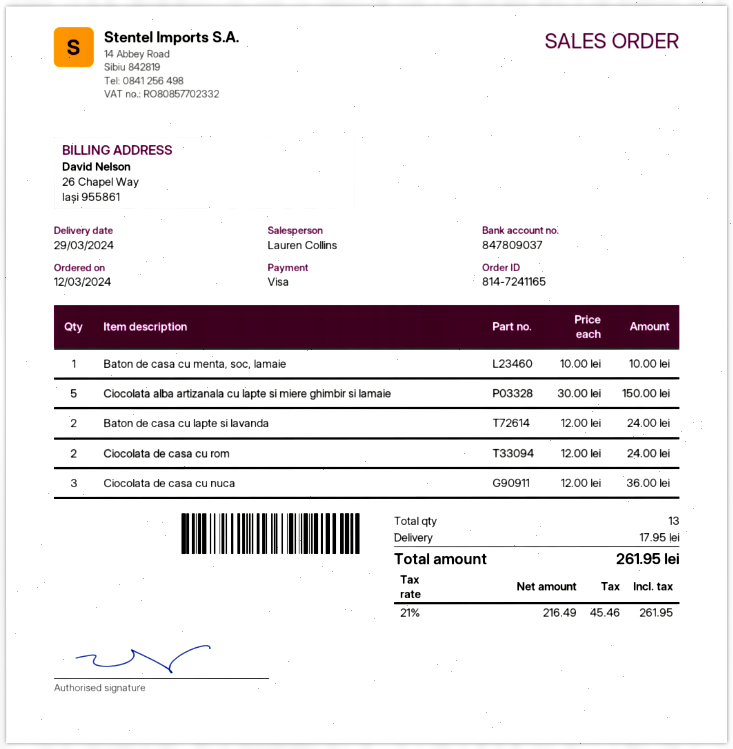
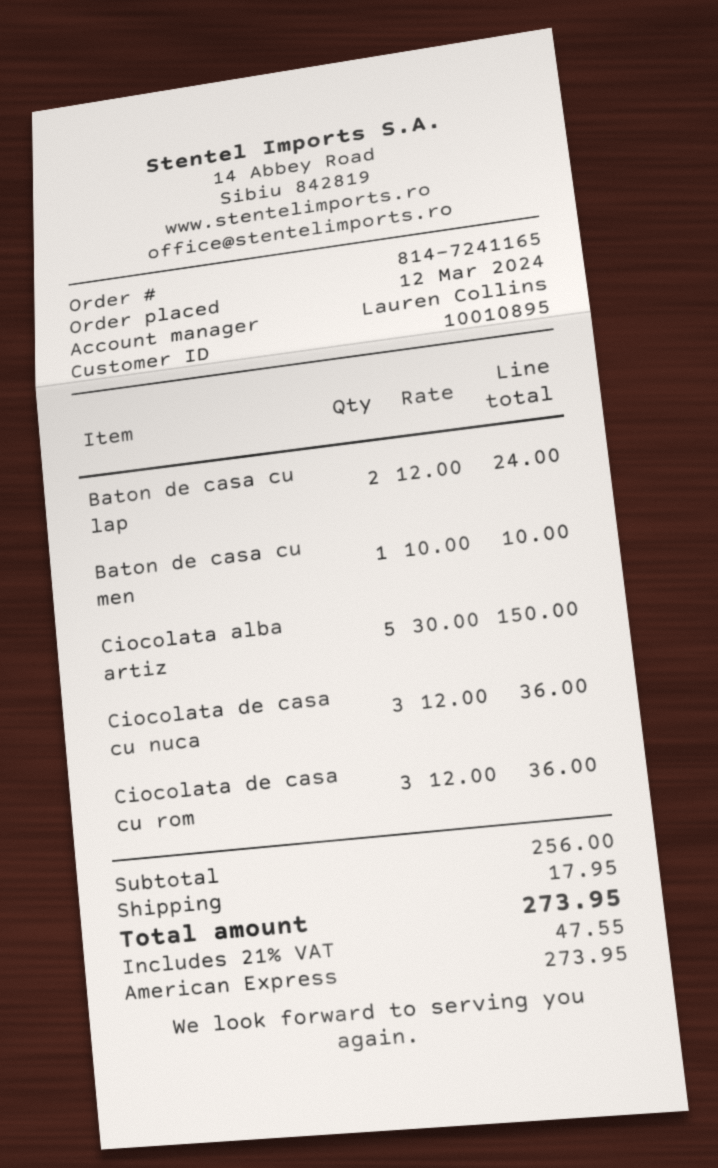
payment method: Visa -> American Express
Ciocolata de casa cu rom: 2 x 12.00 = 24.00 -> 3 x 12.00 = 36.00
tax: 21% = 45.46 -> 21% = 47.55
total: 261.95 -> 273.95

